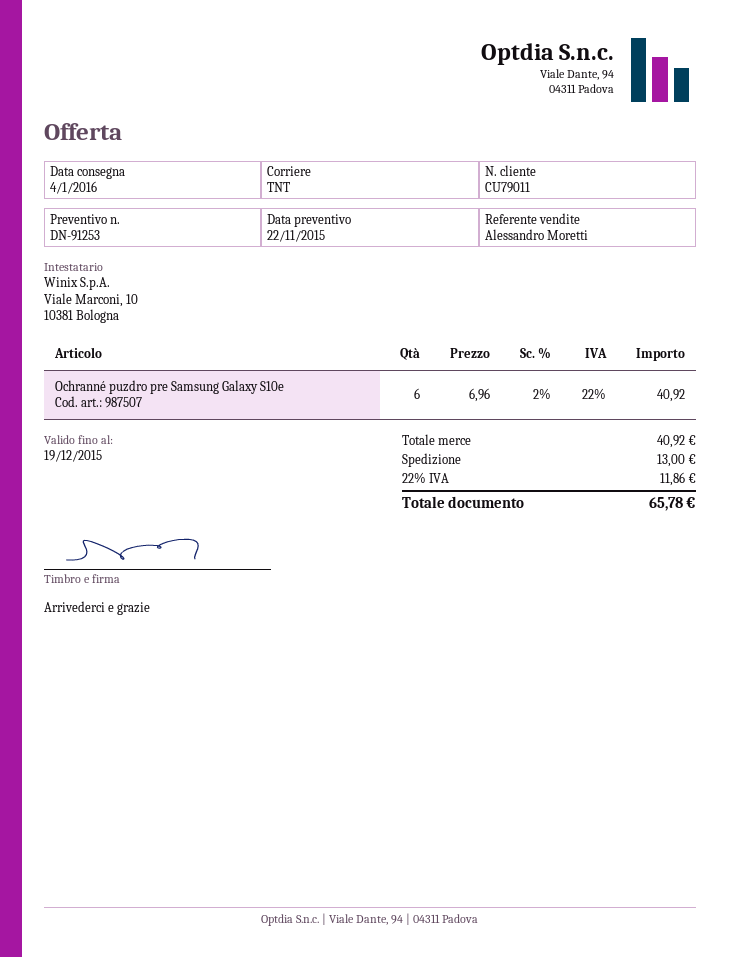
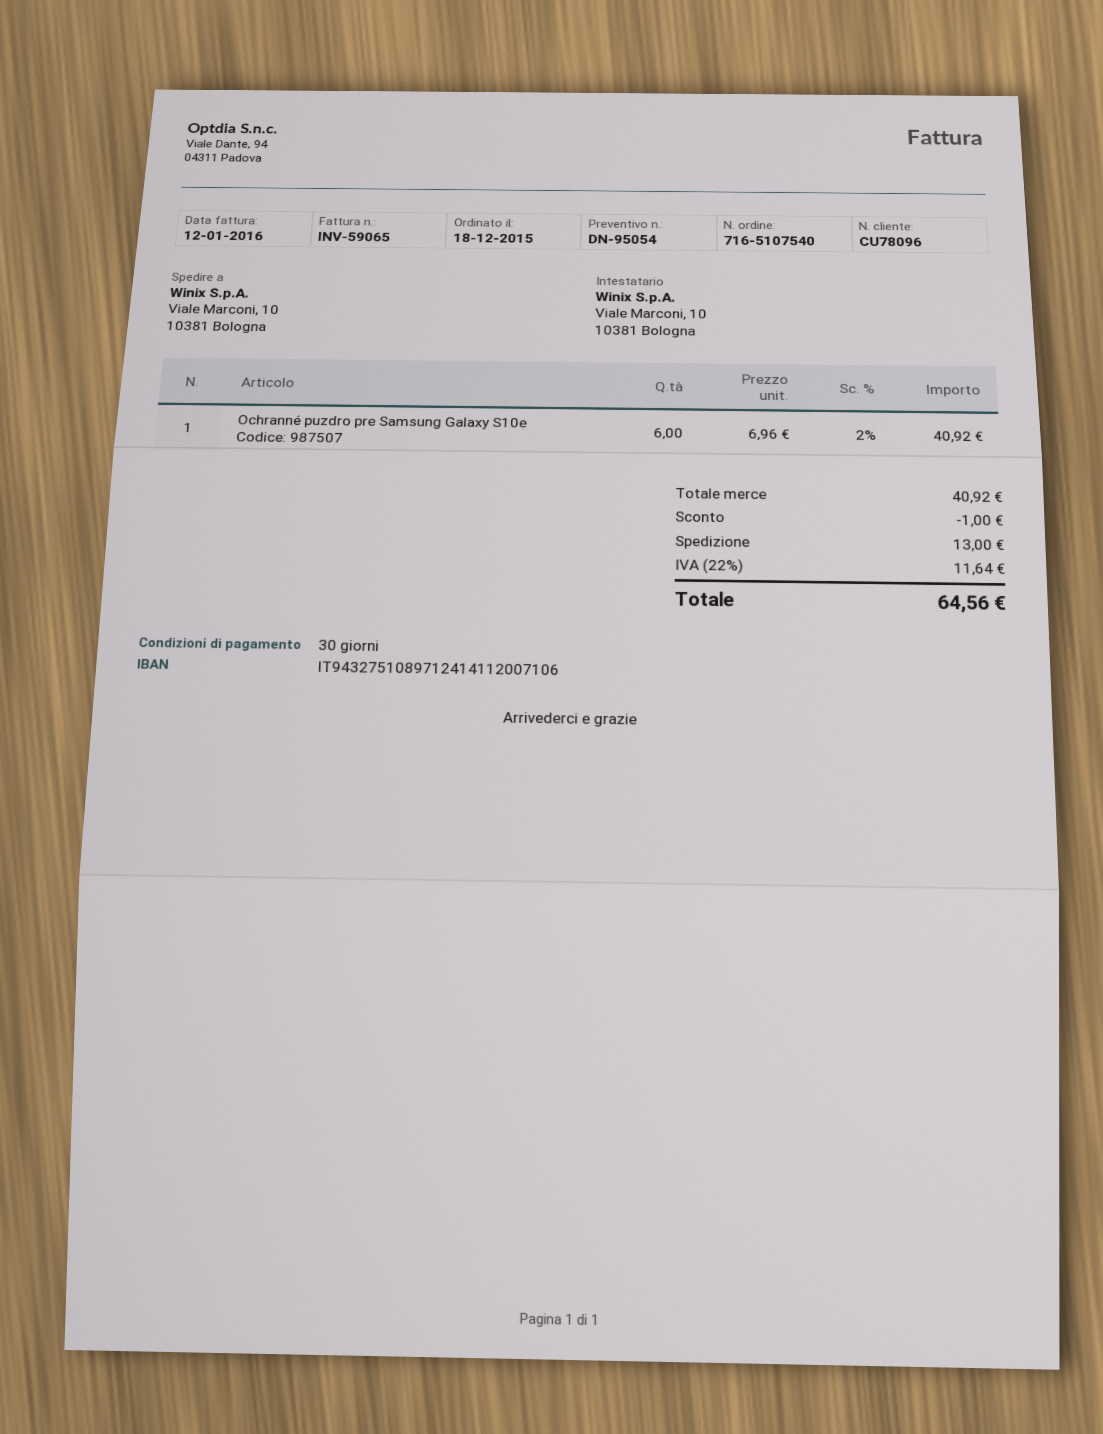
quote number: DN-91253 -> DN-95054
customer number: CU79011 -> CU78096
discount: none -> 1.00
tax: 22% = 11.86 -> 22% = 11.64
total: 65.78 -> 64.56

